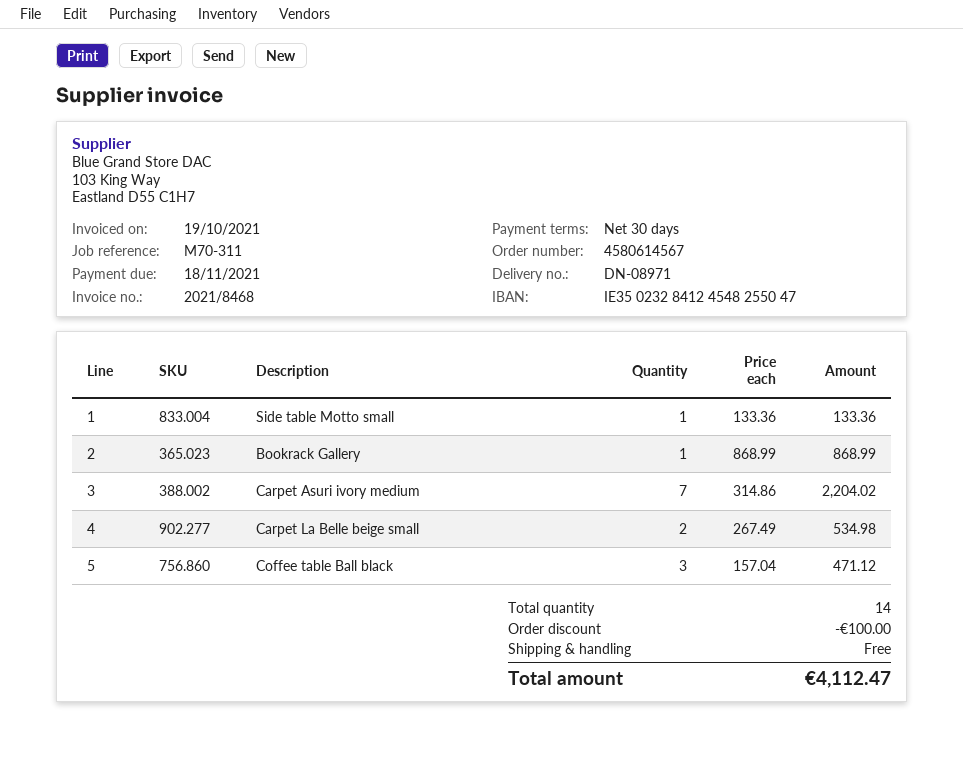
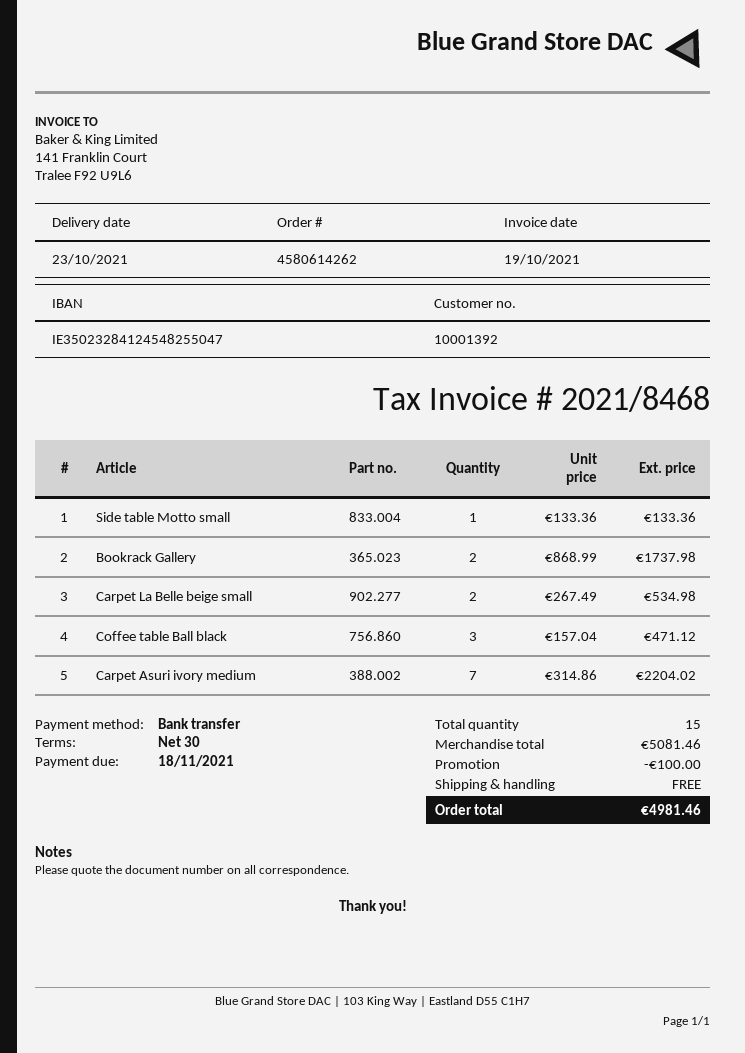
order number: 4580614567 -> 4580614262
Bookrack Gallery: 1 x 868.99 = 868.99 -> 2 x 868.99 = 1737.98
total quantity: 14 -> 15
total: 4112.47 -> 4981.46

